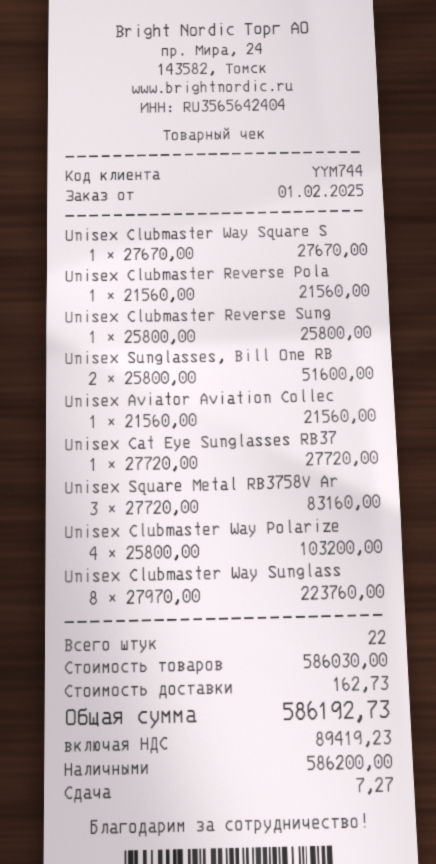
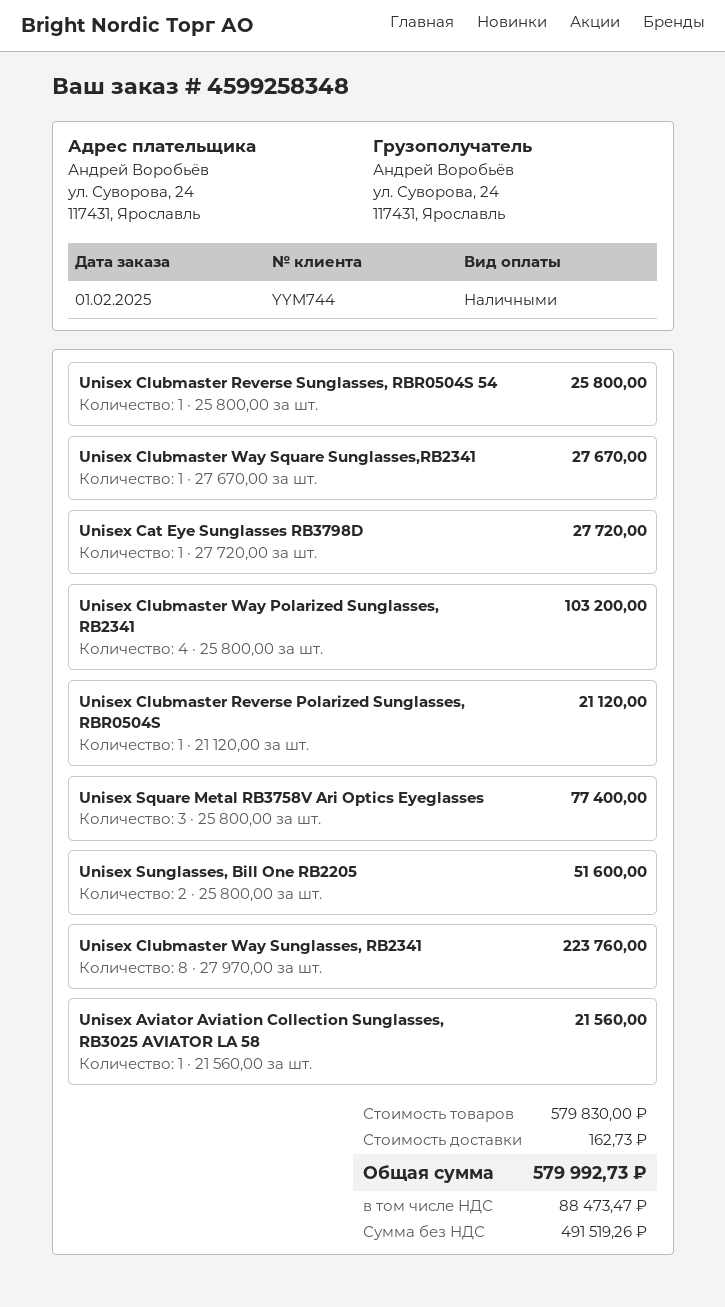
Unisex Clubmaster Reverse Pola: 1 x 21560.00 = 21560.00 -> 1 x 21120.00 = 21120.00
Unisex Square Metal RB3758V Ar: 3 x 27720.00 = 83160.00 -> 3 x 25800.00 = 77400.00
subtotal: 586030.00 -> 579830.00
tax: 89419.23 -> 88473.47
total: 586192.73 -> 579992.73

